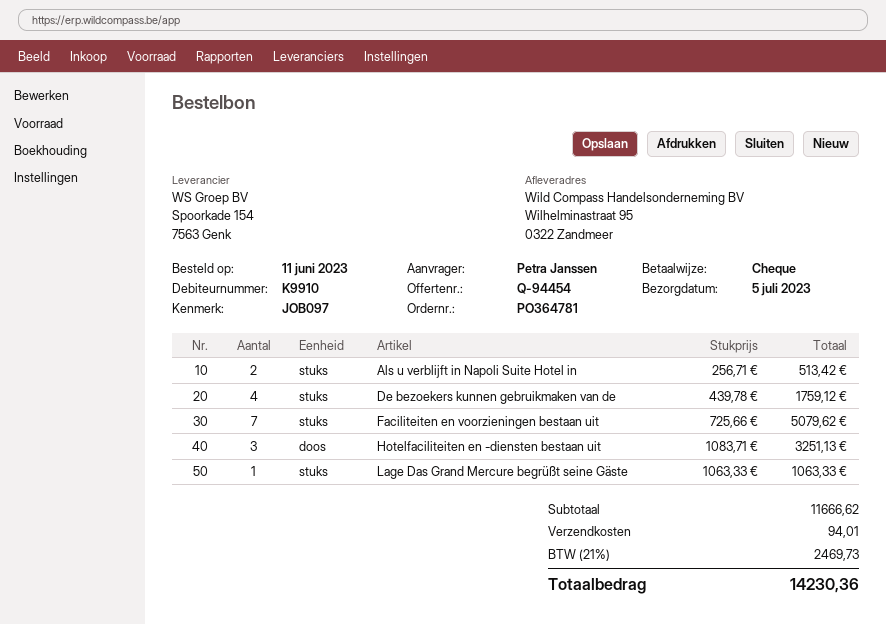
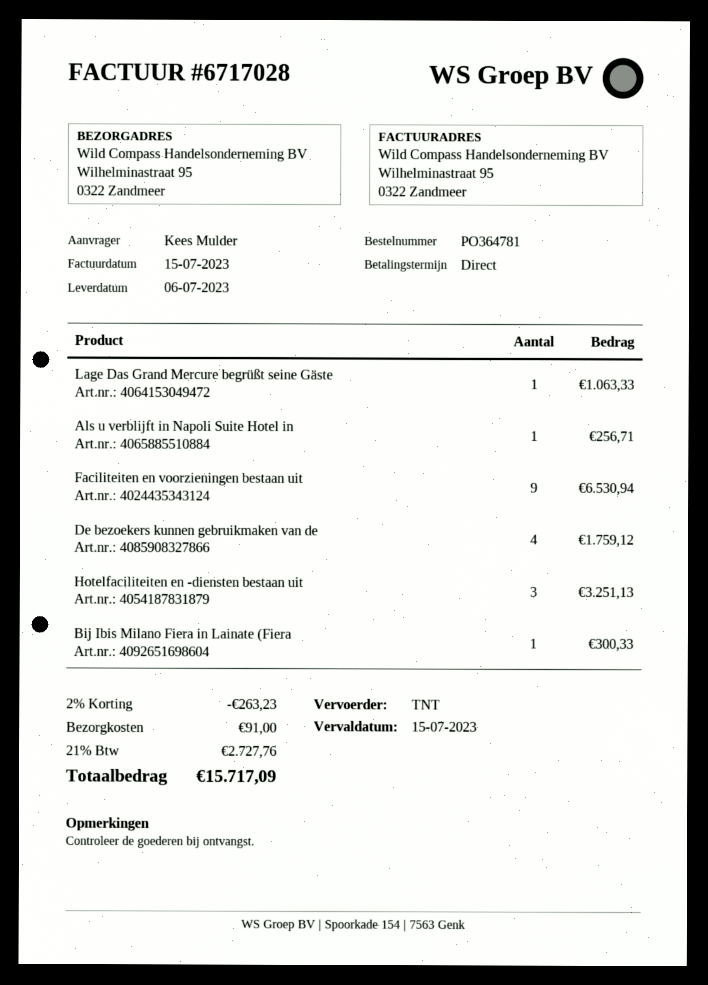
delivery date: 2023-07-05 -> 2023-07-06
ordered by: Petra Janssen -> Kees Mulder
Als u verblijft in Napoli Suite Hotel in: 2 for 513.42 -> 1 for 256.71
Faciliteiten en voorzieningen bestaan uit: 7 for 5079.62 -> 9 for 6530.94
Bij Ibis Milano Fiera in Lainate (Fiera: none -> 1 for 300.33
discount: none -> 2% = 263.23
shipping: 94.01 -> 91.00
tax: 21% = 2469.73 -> 21% = 2727.76
total: 14230.36 -> 15717.09

